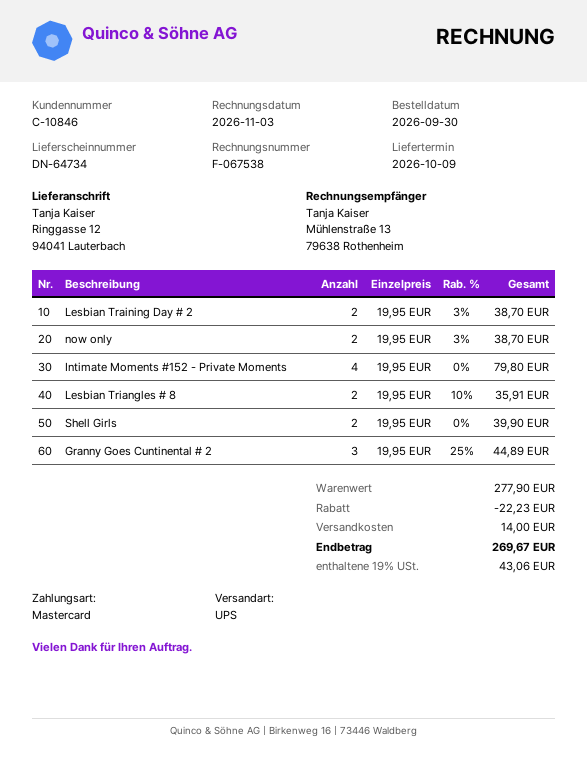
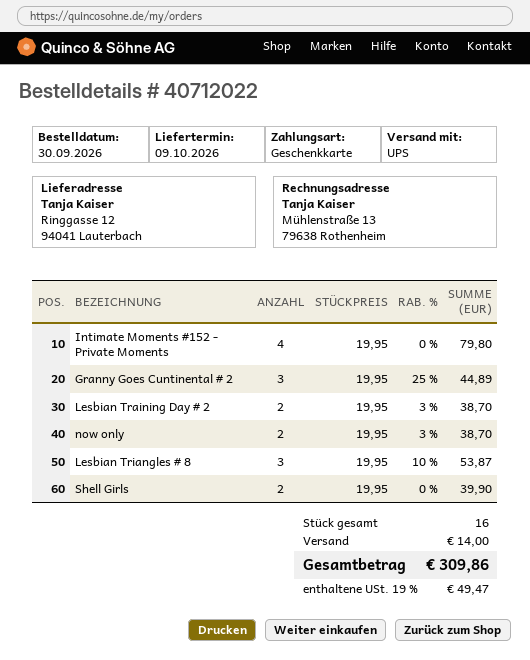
payment method: Mastercard -> gift card
Lesbian Triangles # 8: 2 x 19.95 - 10% = 35.91 -> 3 x 19.95 - 10% = 53.87
discount: 22.23 -> none
tax: 19% = 43.06 -> 19% = 49.47
total: 269.67 -> 309.86

